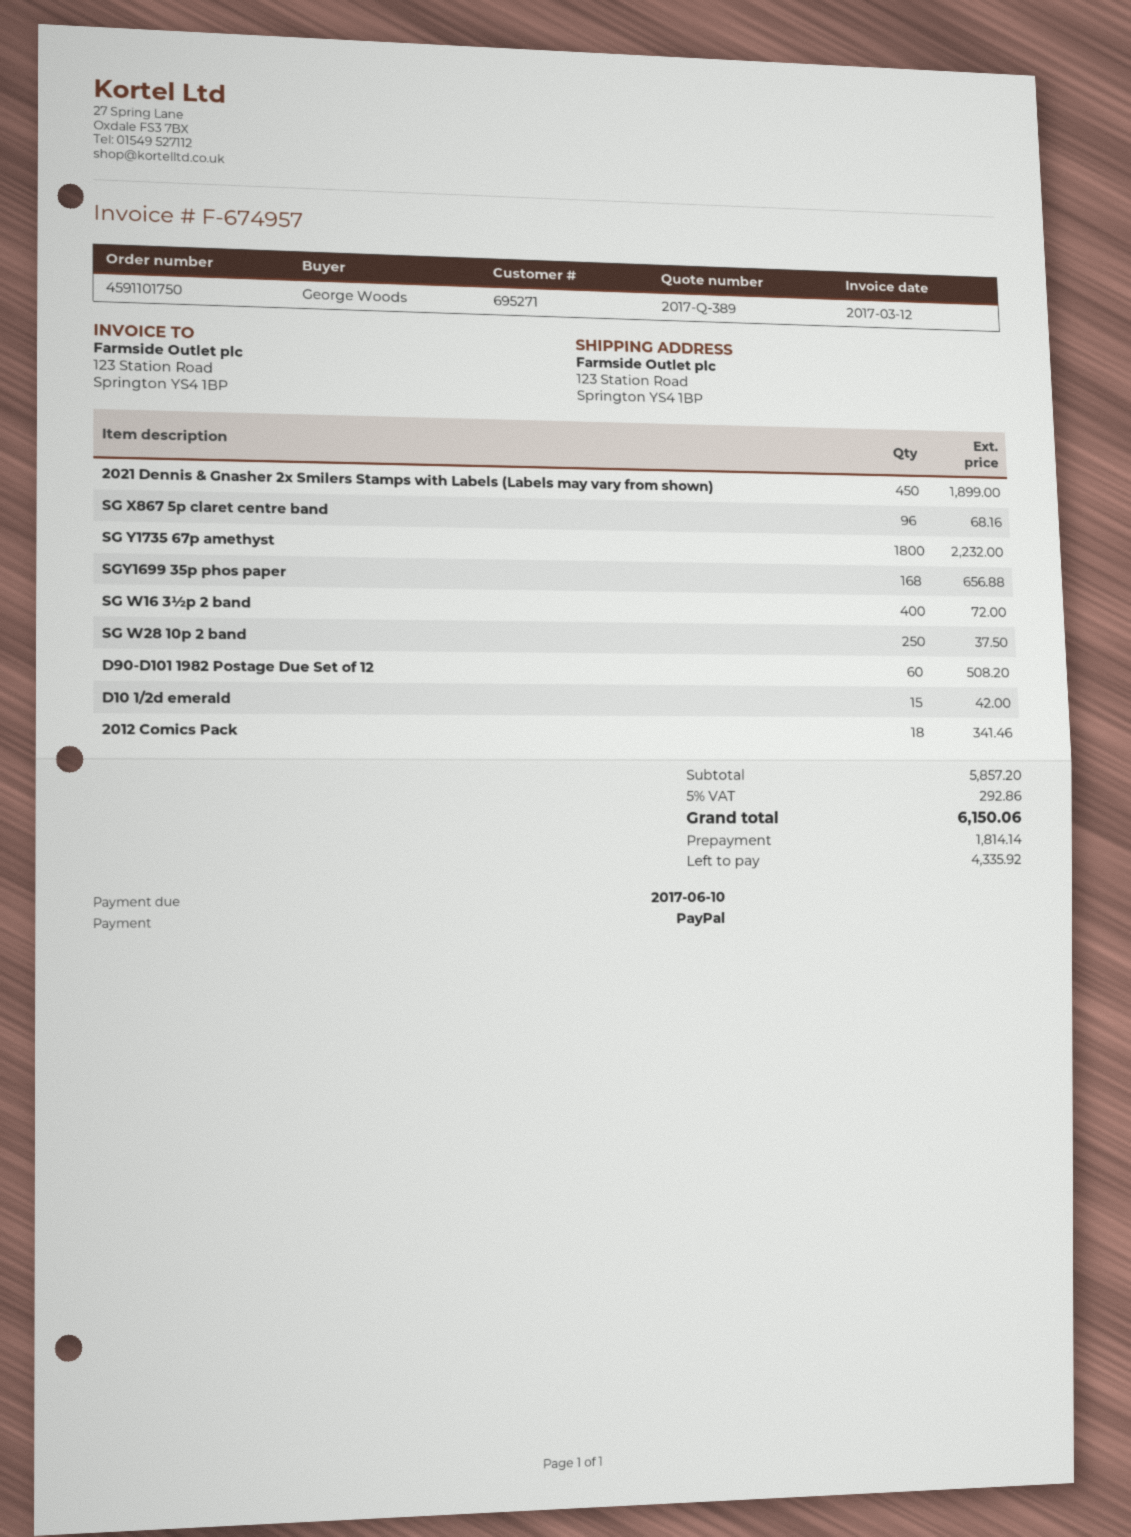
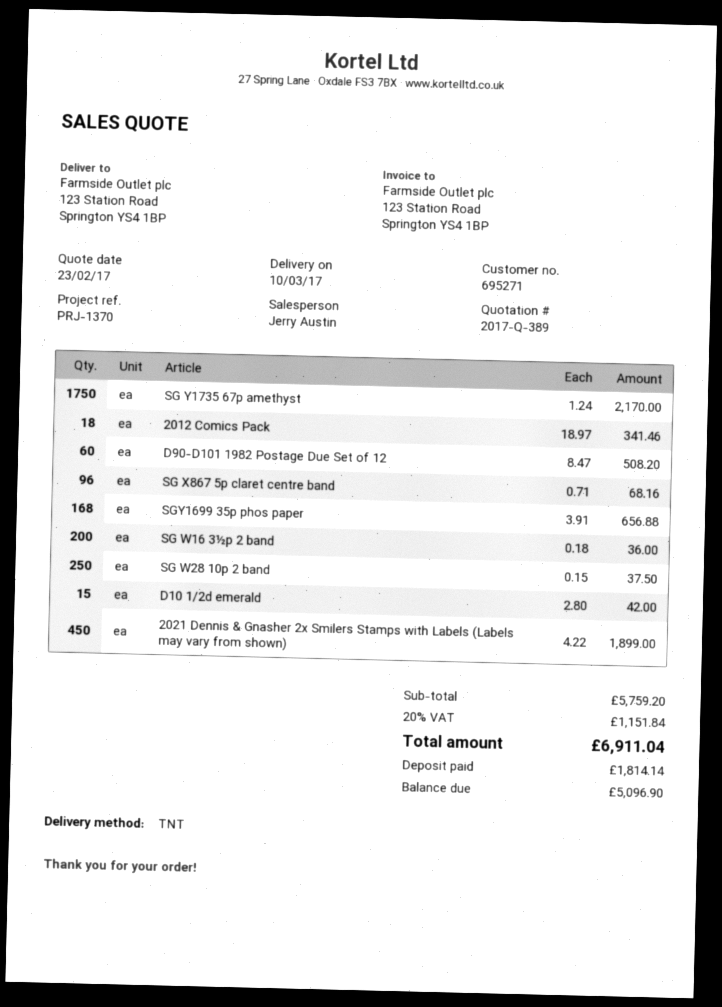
SG Y1735 67p amethyst: 1800 for 2232.00 -> 1750 for 2170.00
SG W16 3½p 2 band: 400 for 72.00 -> 200 for 36.00
subtotal: 5857.20 -> 5759.20
tax: 5% = 292.86 -> 20% = 1151.84
total: 6150.06 -> 6911.04
balance: 4335.92 -> 5096.90

